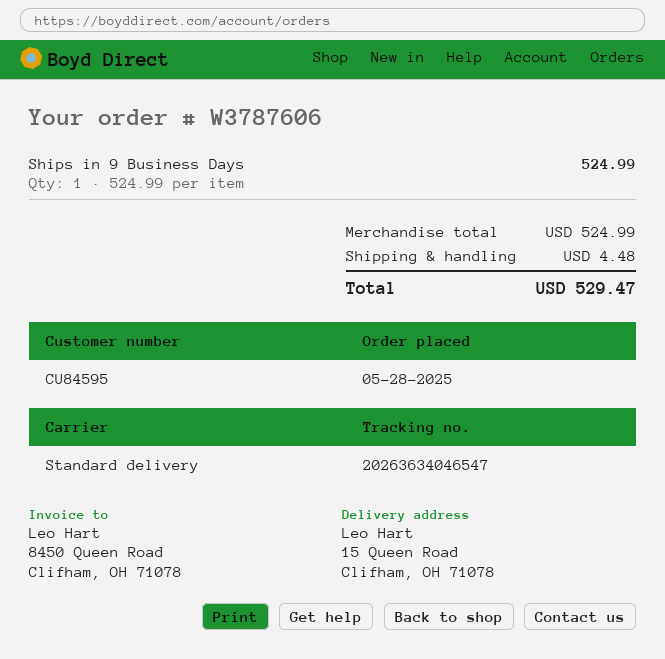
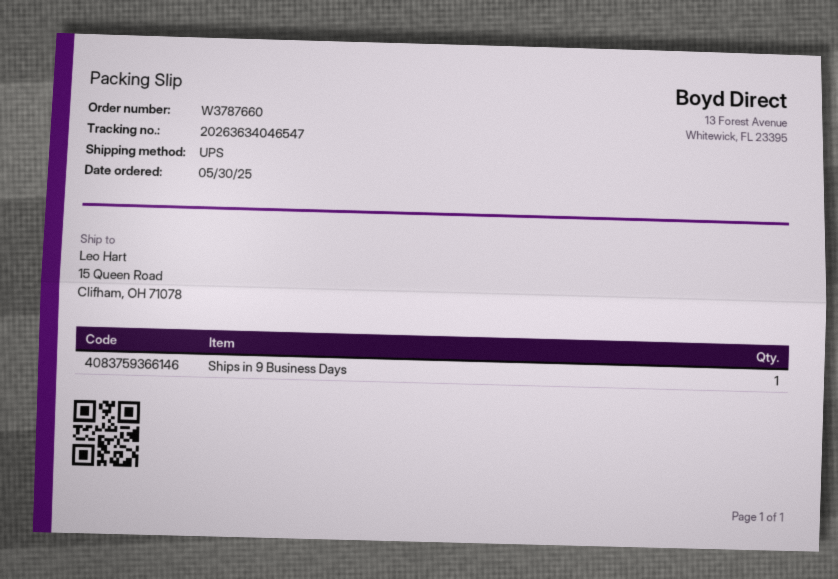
order number: W3787606 -> W3787660
order date: 2025-05-28 -> 2025-05-30
shipping method: standard -> UPS

